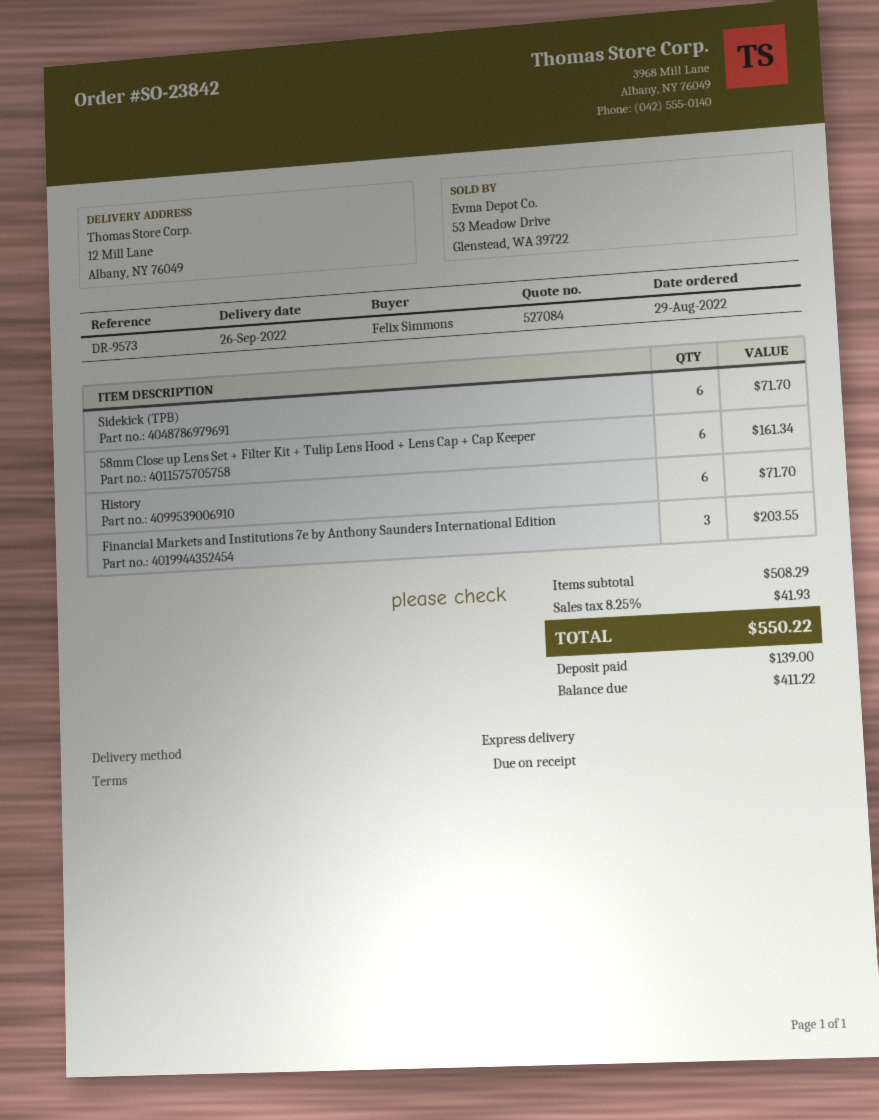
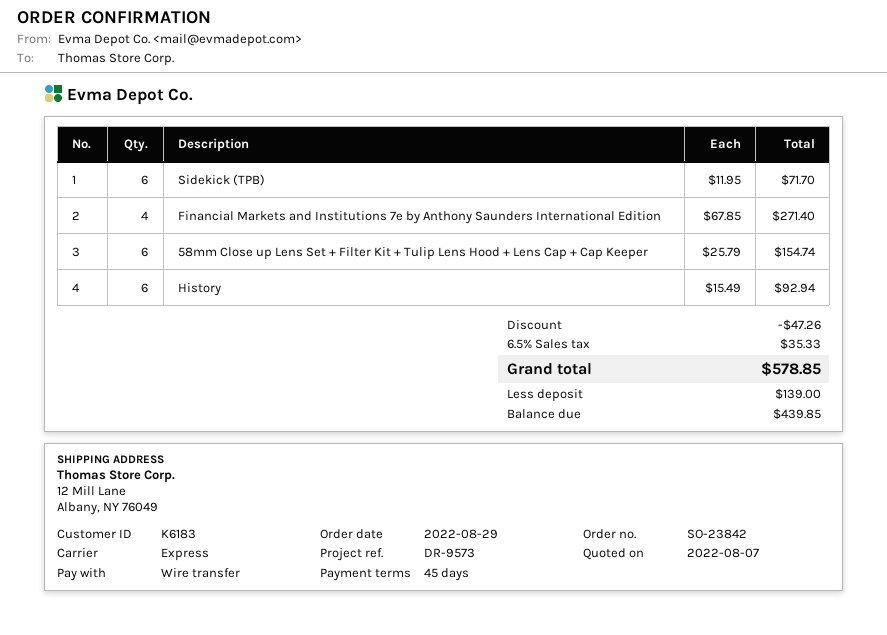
payment terms: on receipt -> 45 days
58mm Close up Lens Set + Filter Kit + Tulip Lens Hood + Lens Cap + Cap Keeper: 6 for 161.34 -> 6 for 154.74
History: 6 for 71.70 -> 6 for 92.94
Financial Markets and Institutions 7e by Anthony Saunders International Edition: 3 for 203.55 -> 4 for 271.40
discount: none -> 47.26
tax: 8.25% = 41.93 -> 6.5% = 35.33
total: 550.22 -> 578.85
balance: 411.22 -> 439.85

